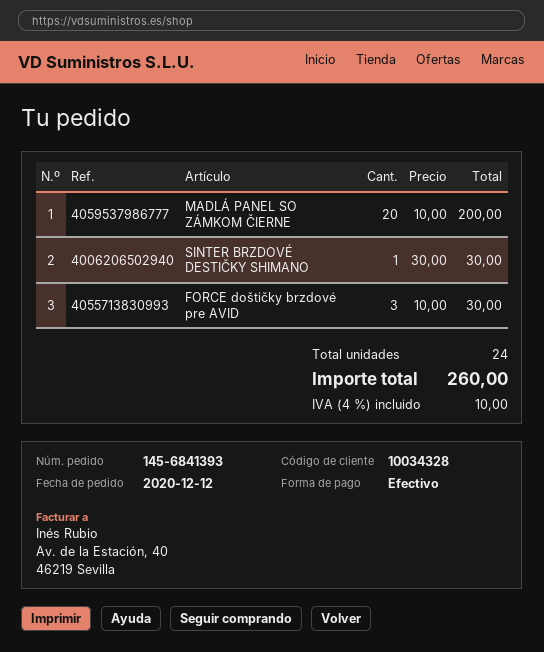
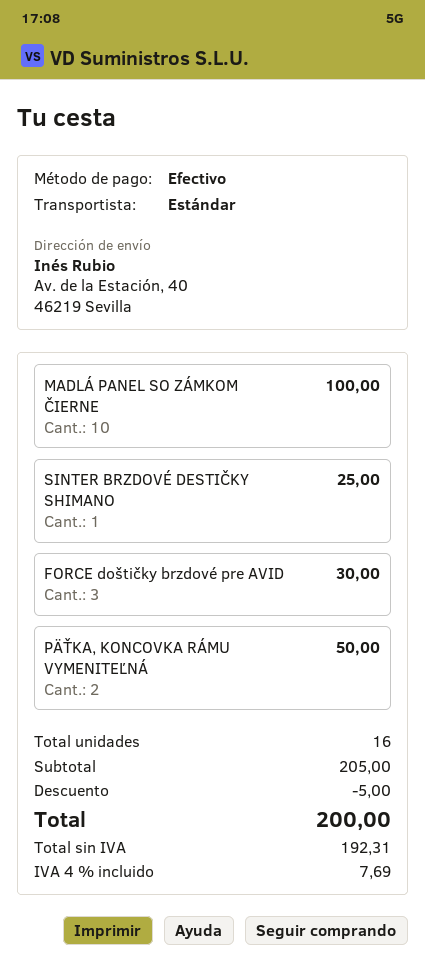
MADLÁ PANEL SO ZÁMKOM ČIERNE: 20 for 200.00 -> 10 for 100.00
SINTER BRZDOVÉ DESTIČKY SHIMANO: 1 for 30.00 -> 1 for 25.00
PÄŤKA, KONCOVKA RÁMU VYMENITEĽNÁ: none -> 2 for 50.00
total quantity: 24 -> 16
discount: none -> 5.00
tax: 4% = 10.00 -> 4% = 7.69
total: 260.00 -> 200.00

